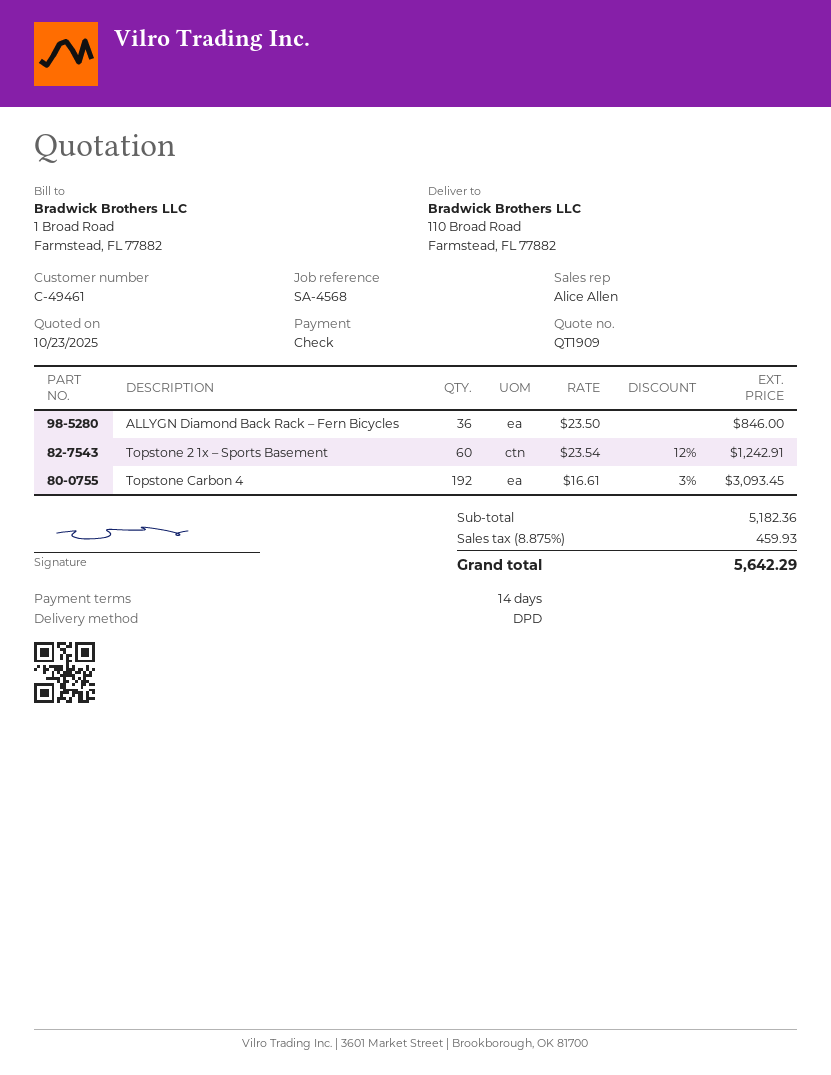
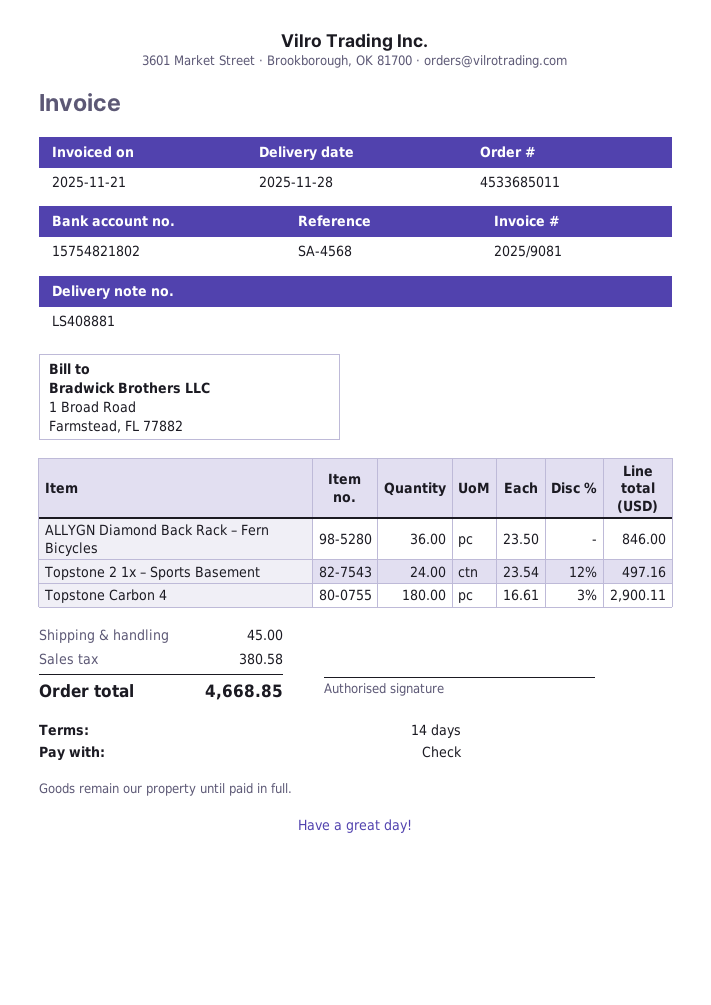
Topstone 2 1x – Sports Basement: 60 x 23.54 - 12% = 1242.91 -> 24 x 23.54 - 12% = 497.16
Topstone Carbon 4: 192 x 16.61 - 3% = 3093.45 -> 180 x 16.61 - 3% = 2900.11
shipping: none -> 45.00
tax: 459.93 -> 380.58
total: 5642.29 -> 4668.85

